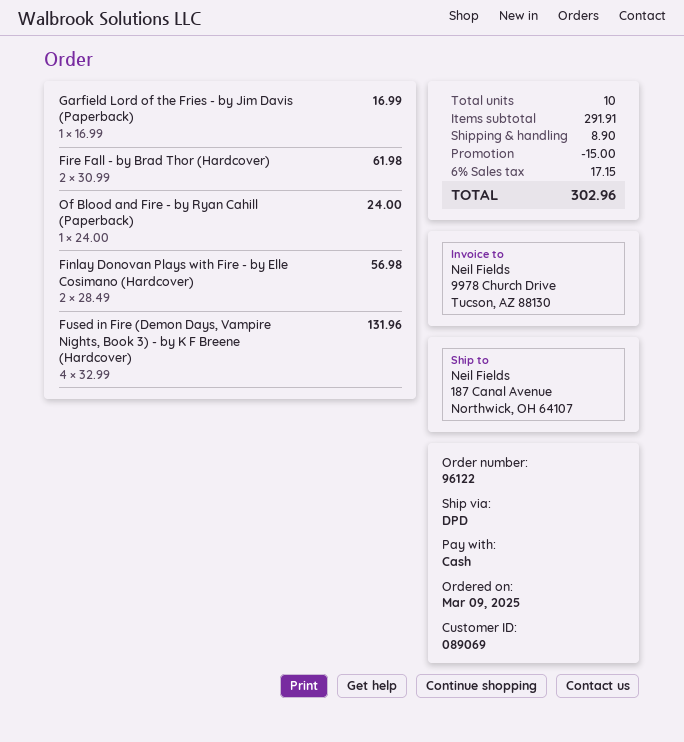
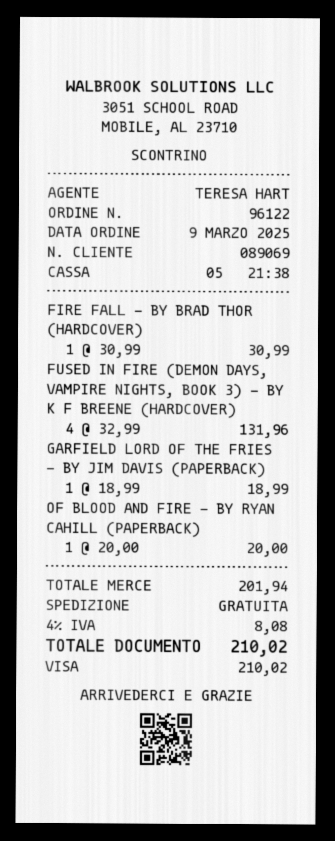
payment method: cash -> Visa
Garfield Lord of the Fries - by Jim Davis (Paperback): 1 x 16.99 = 16.99 -> 1 x 18.99 = 18.99
Fire Fall - by Brad Thor (Hardcover): 2 x 30.99 = 61.98 -> 1 x 30.99 = 30.99
Of Blood and Fire - by Ryan Cahill (Paperback): 1 x 24.00 = 24.00 -> 1 x 20.00 = 20.00
Finlay Donovan Plays with Fire - by Elle Cosimano (Hardcover): 2 x 28.49 = 56.98 -> none
subtotal: 291.91 -> 201.94
discount: 15.00 -> none
shipping: 8.90 -> 0.00
tax: 6% = 17.15 -> 4% = 8.08
total: 302.96 -> 210.02

